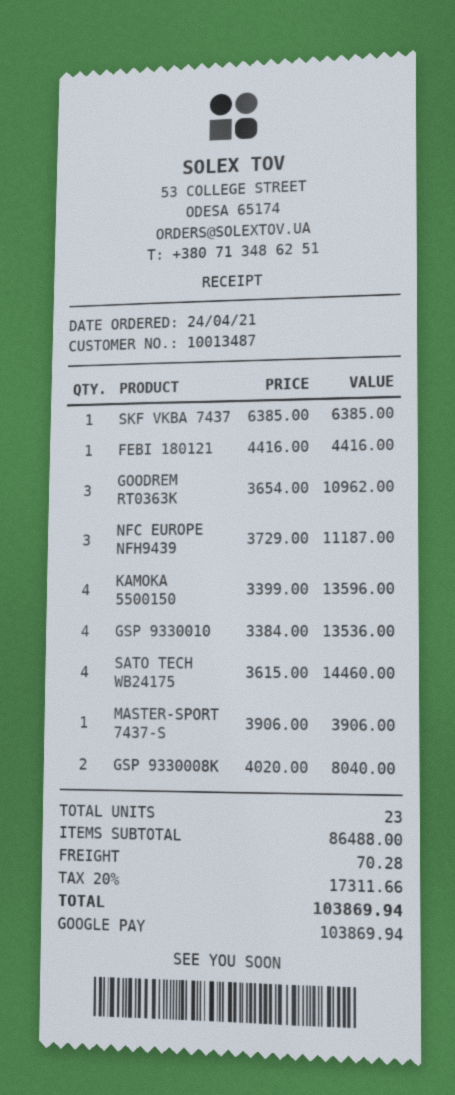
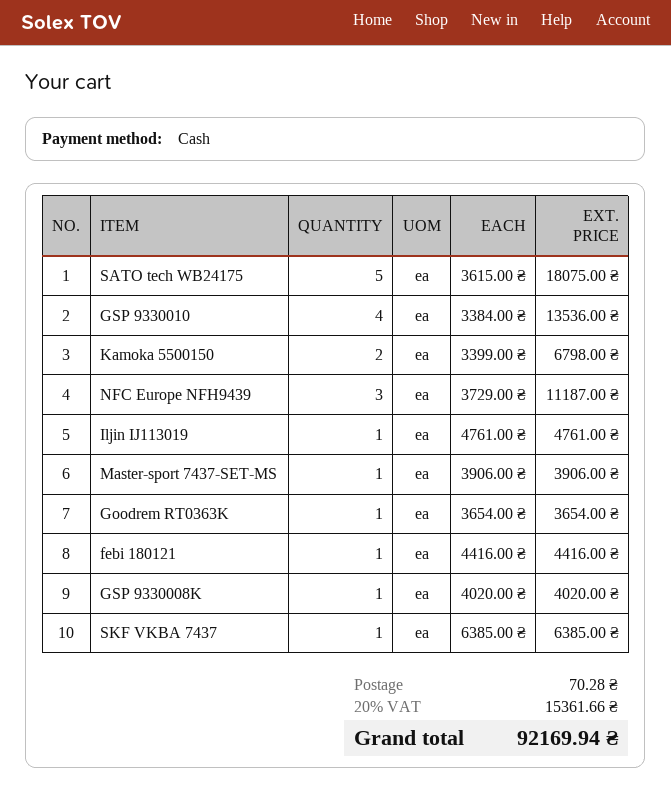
payment method: Google Pay -> cash
GOODREM RT0363K: 3 x 3654.00 = 10962.00 -> 1 x 3654.00 = 3654.00
KAMOKA 5500150: 4 x 3399.00 = 13596.00 -> 2 x 3399.00 = 6798.00
SATO TECH WB24175: 4 x 3615.00 = 14460.00 -> 5 x 3615.00 = 18075.00
GSP 9330008K: 2 x 4020.00 = 8040.00 -> 1 x 4020.00 = 4020.00
Iljin IJ113019: none -> 1 x 4761.00 = 4761.00
tax: 20% = 17311.66 -> 20% = 15361.66
total: 103869.94 -> 92169.94

